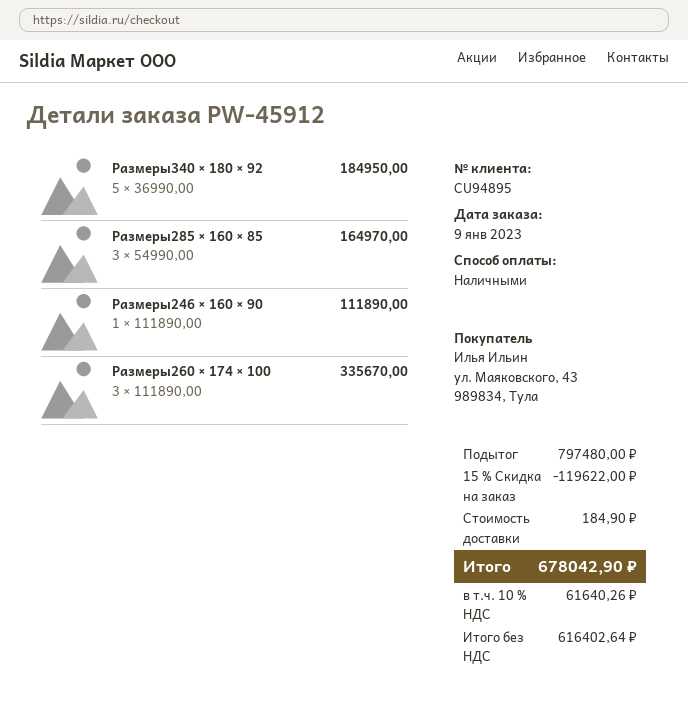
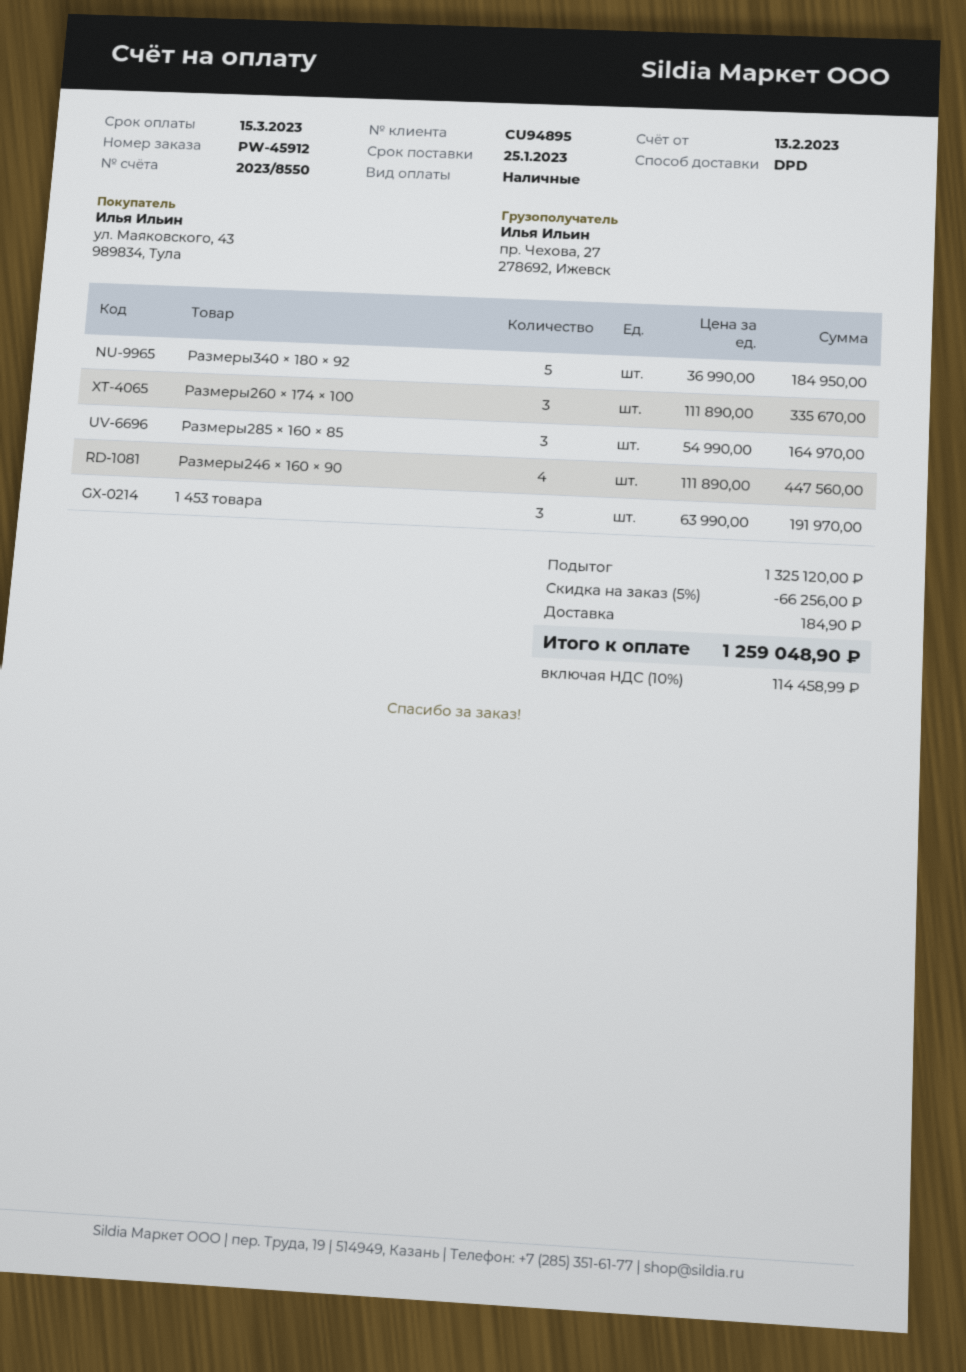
Размеры246 × 160 × 90: 1 x 111890.00 = 111890.00 -> 4 x 111890.00 = 447560.00
1 453 товара: none -> 3 x 63990.00 = 191970.00
subtotal: 797480.00 -> 1325120.00
discount: 15% = 119622.00 -> 5% = 66256.00
tax: 10% = 61640.26 -> 10% = 114458.99
total: 678042.90 -> 1259048.90

